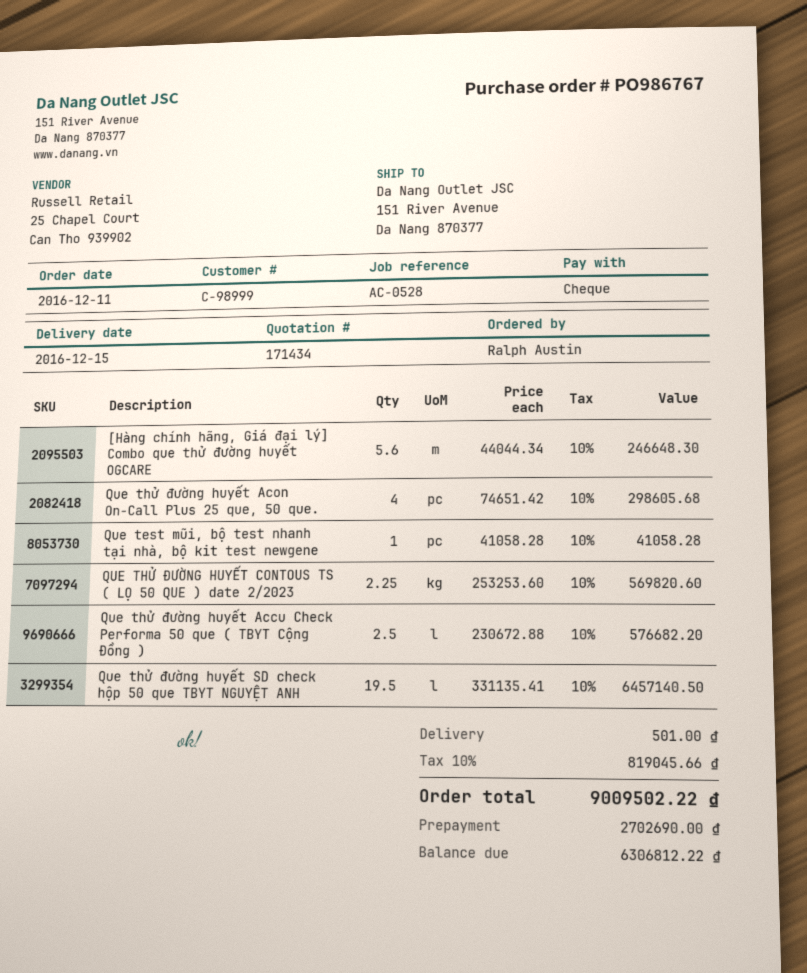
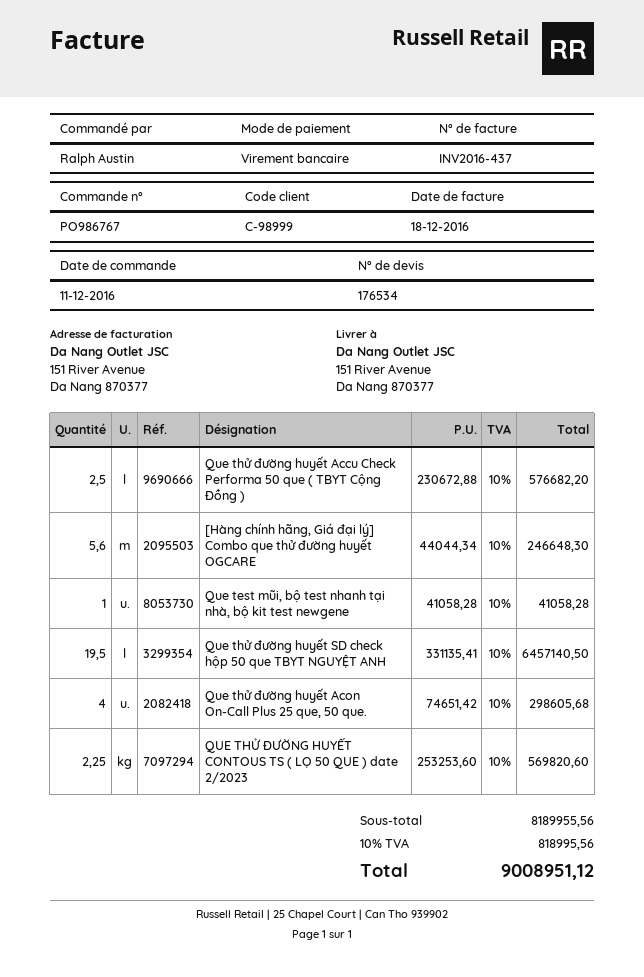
quote number: 171434 -> 176534
payment method: cheque -> bank transfer
shipping: 501.00 -> none
tax: 10% = 819045.66 -> 10% = 818995.56
total: 9009502.22 -> 9008951.12

